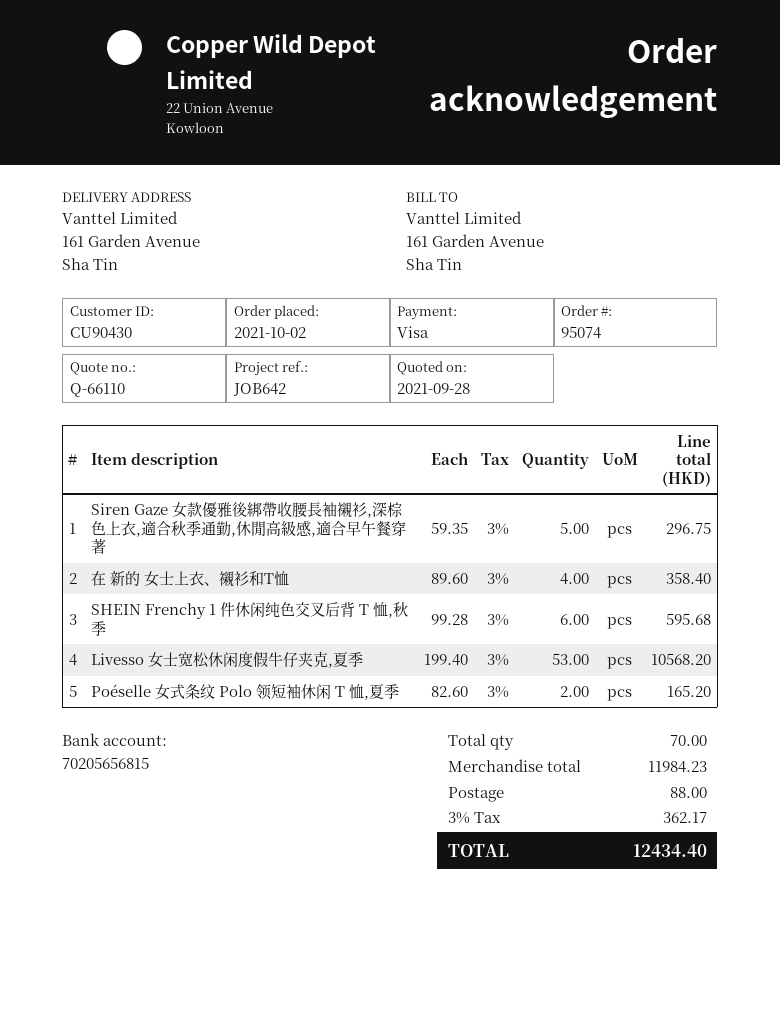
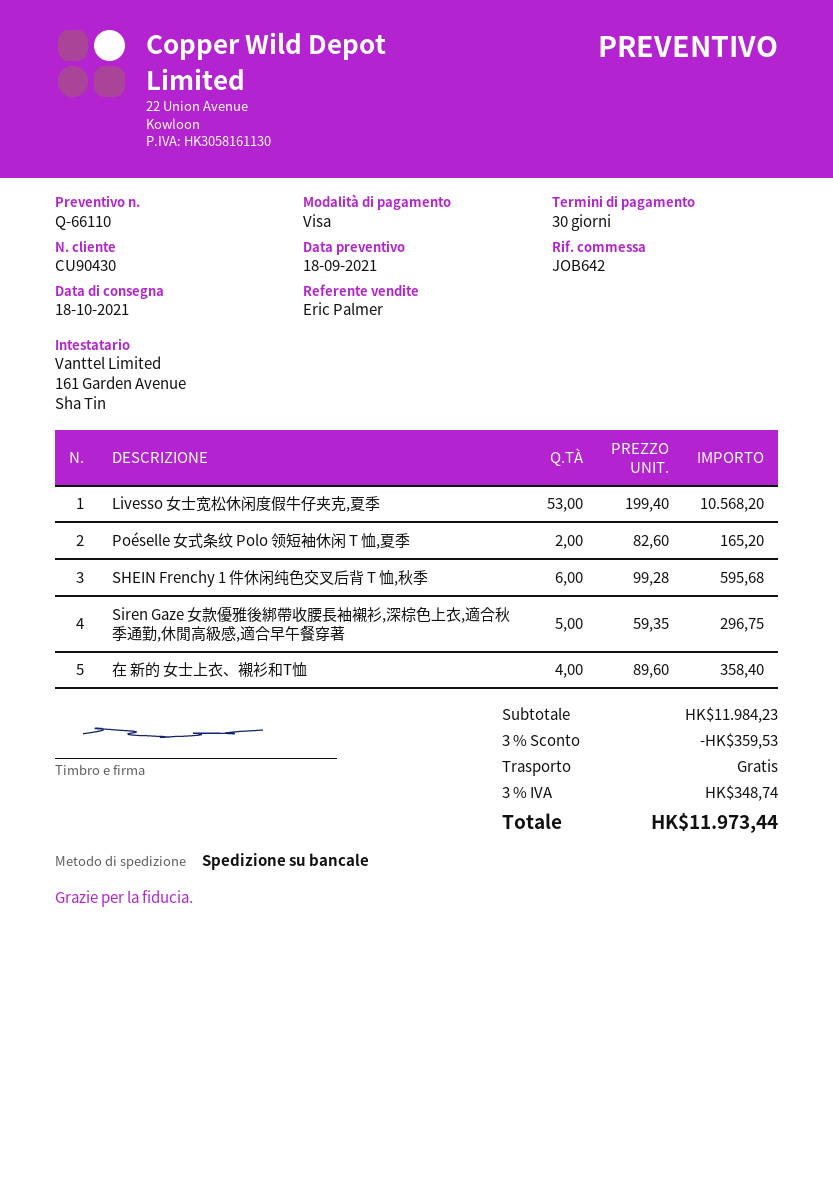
quote date: 2021-09-28 -> 2021-09-18
discount: none -> 3% = 359.53
shipping: 88.00 -> 0.00
tax: 3% = 362.17 -> 3% = 348.74
total: 12434.40 -> 11973.44

